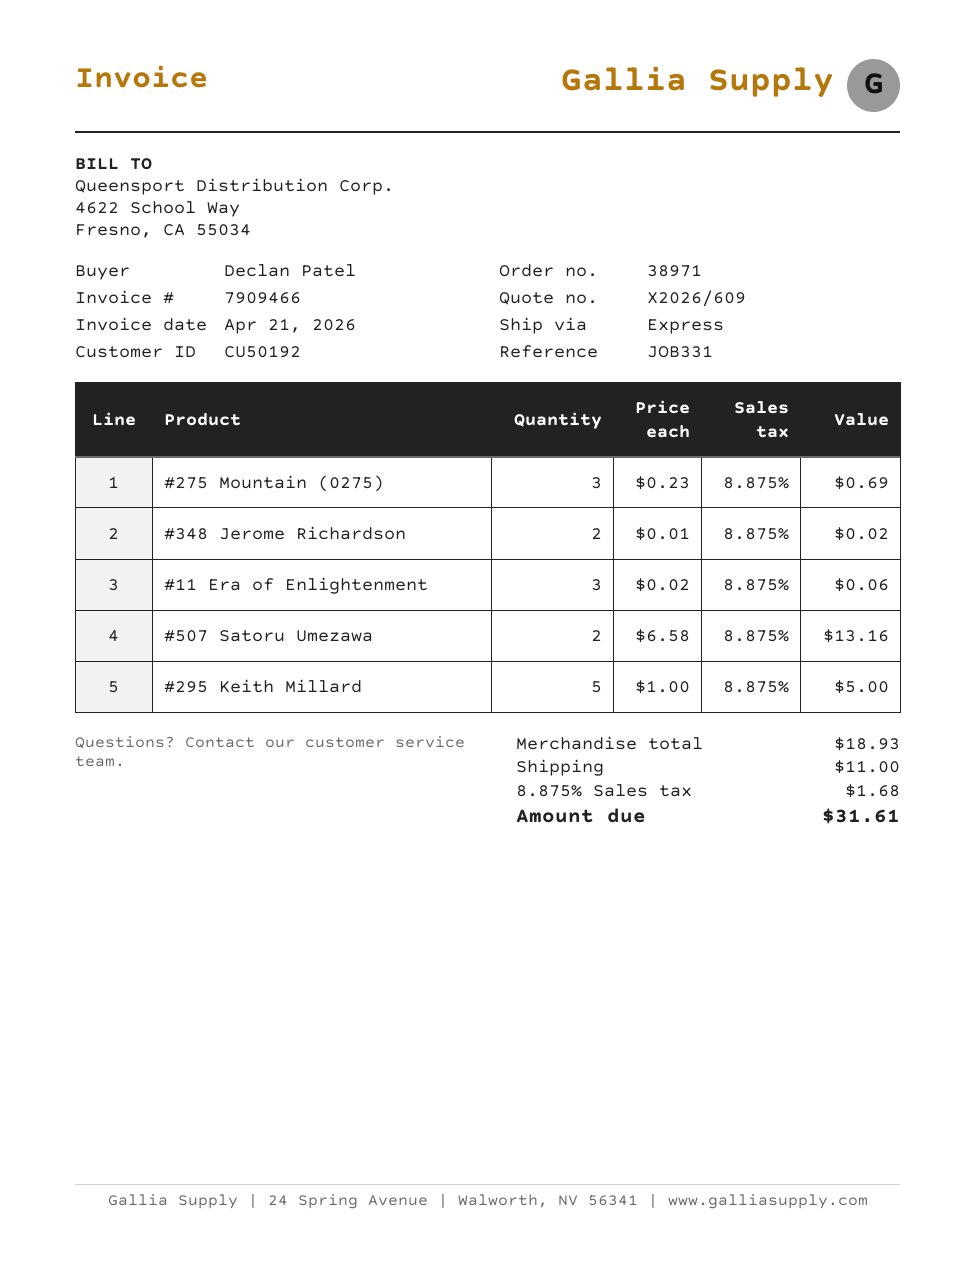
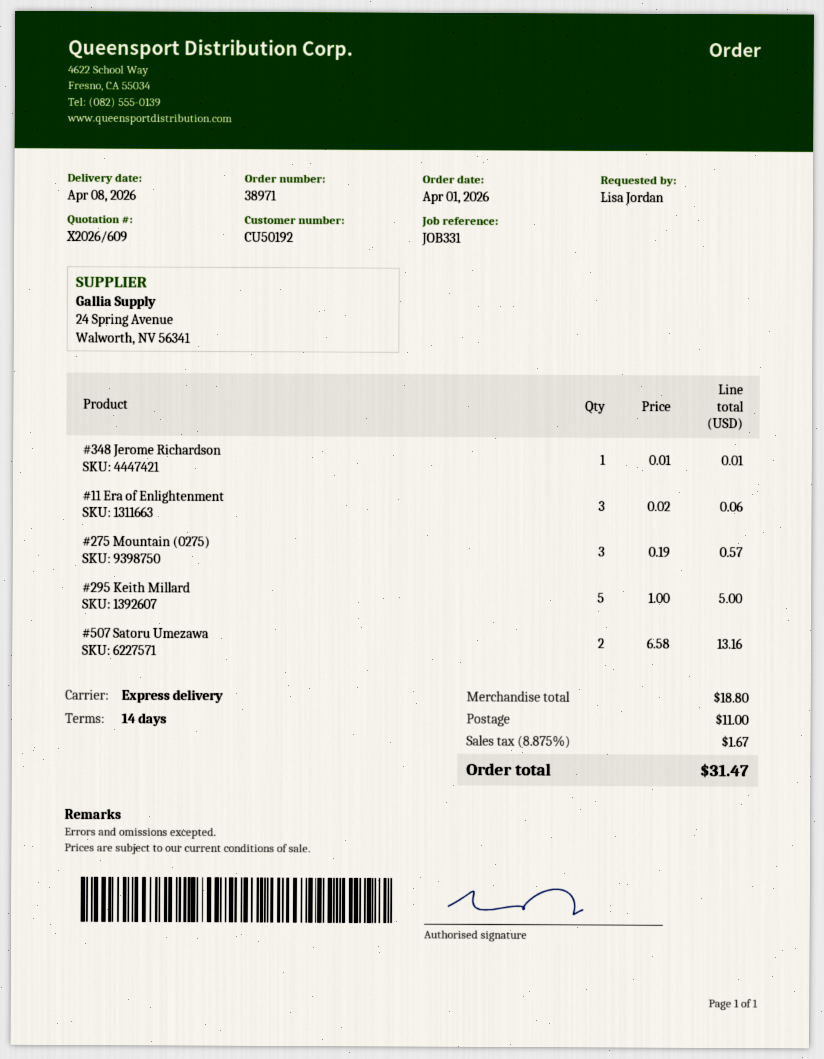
ordered by: Declan Patel -> Lisa Jordan
#275 Mountain (0275): 3 x 0.23 = 0.69 -> 3 x 0.19 = 0.57
#348 Jerome Richardson: 2 x 0.01 = 0.02 -> 1 x 0.01 = 0.01
subtotal: 18.93 -> 18.80
tax: 8.875% = 1.68 -> 8.875% = 1.67
total: 31.61 -> 31.47

